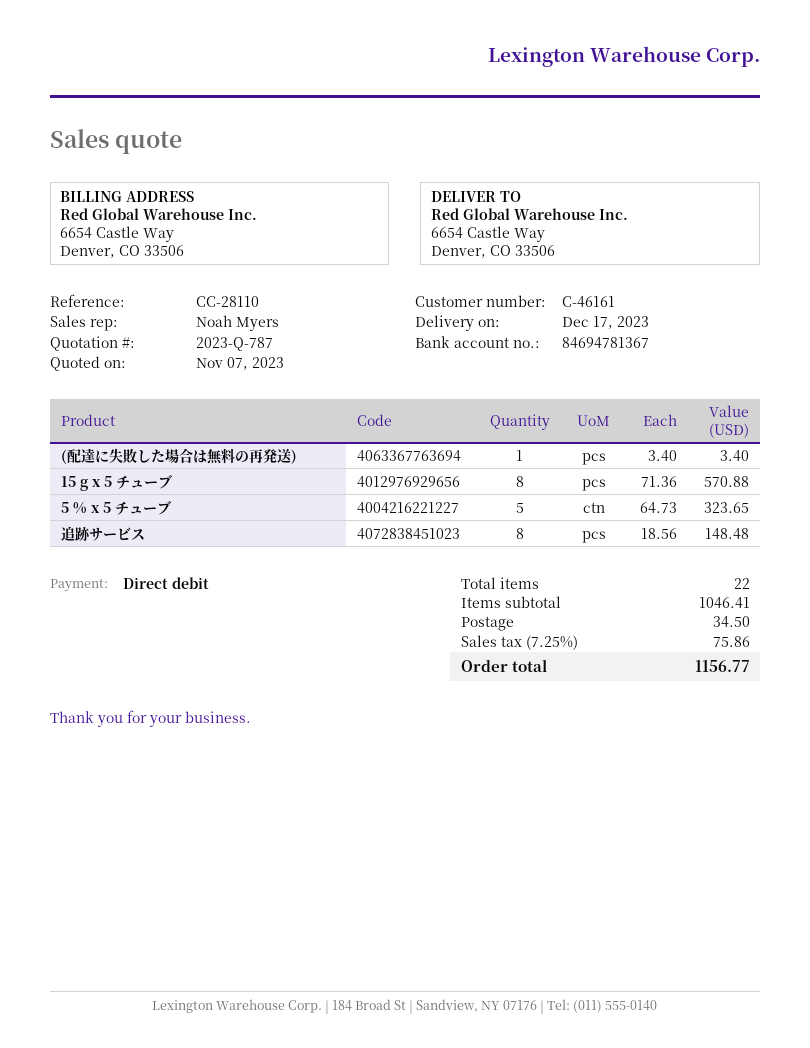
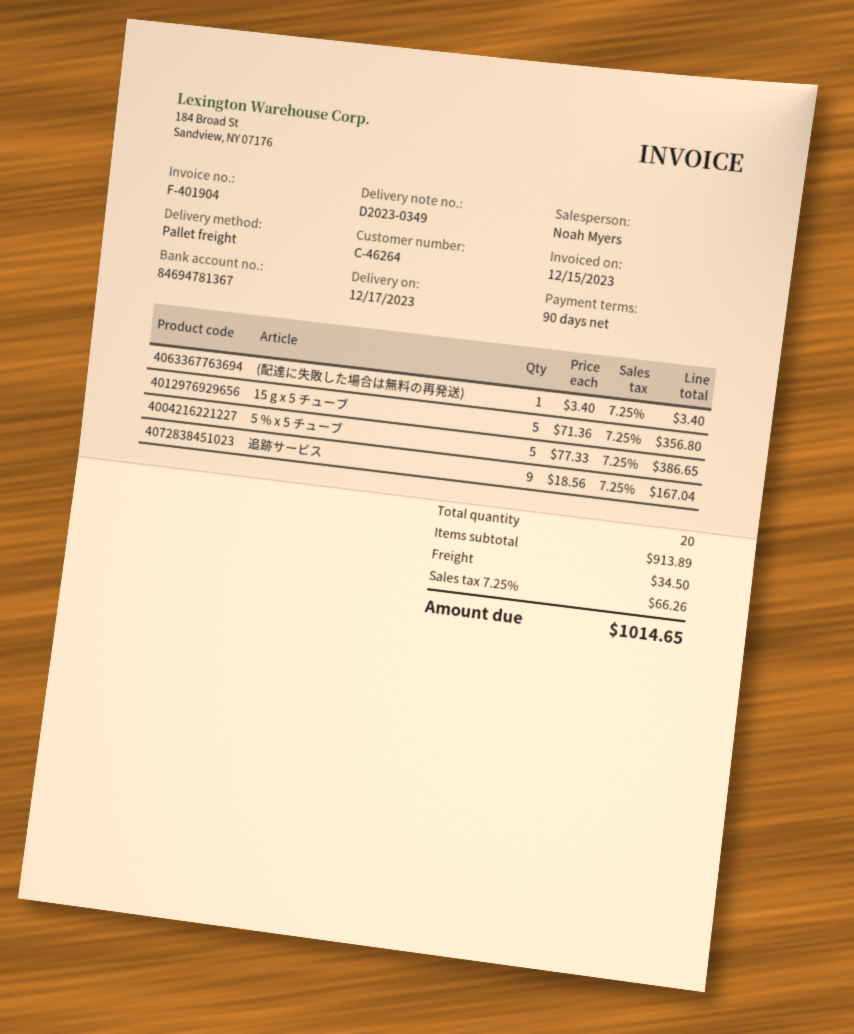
customer number: C-46161 -> C-46264
15 g x 5 チューブ: 8 x 71.36 = 570.88 -> 5 x 71.36 = 356.80
5 % x 5 チューブ: 5 x 64.73 = 323.65 -> 5 x 77.33 = 386.65
追跡サービス: 8 x 18.56 = 148.48 -> 9 x 18.56 = 167.04
total quantity: 22 -> 20
subtotal: 1046.41 -> 913.89
tax: 7.25% = 75.86 -> 7.25% = 66.26
total: 1156.77 -> 1014.65

